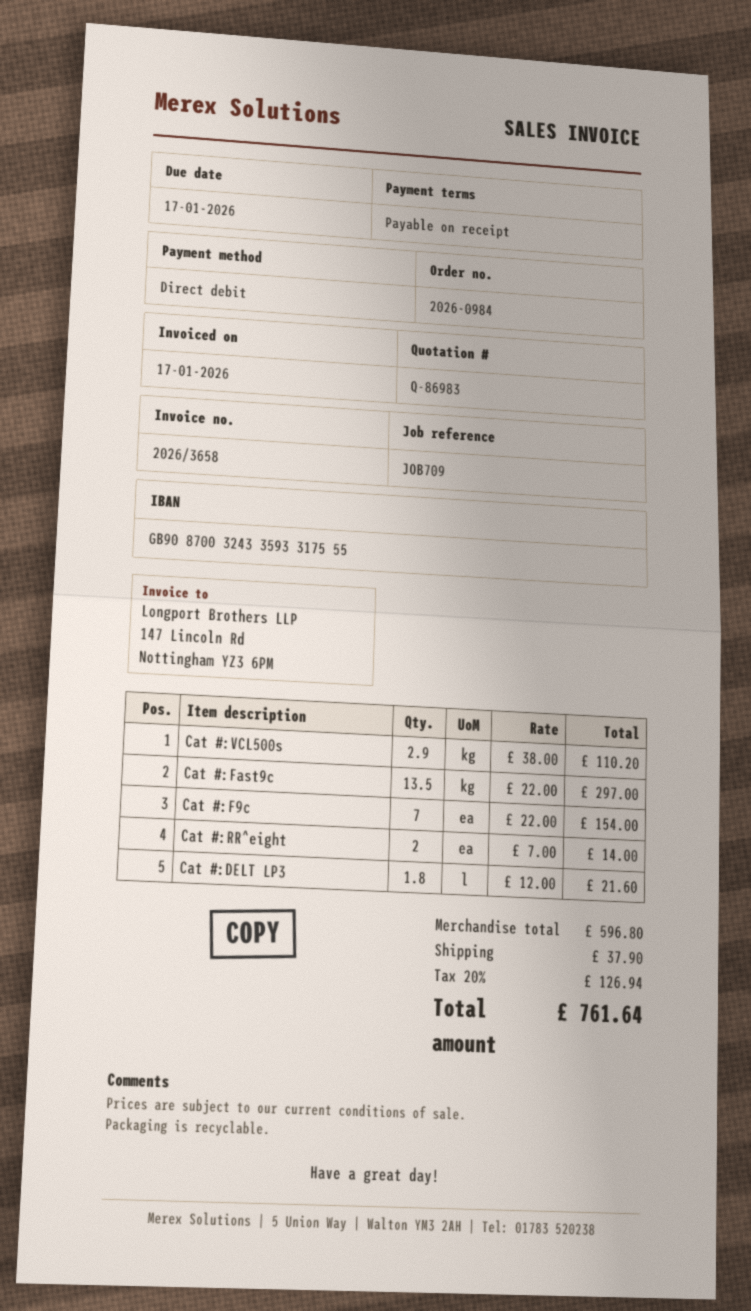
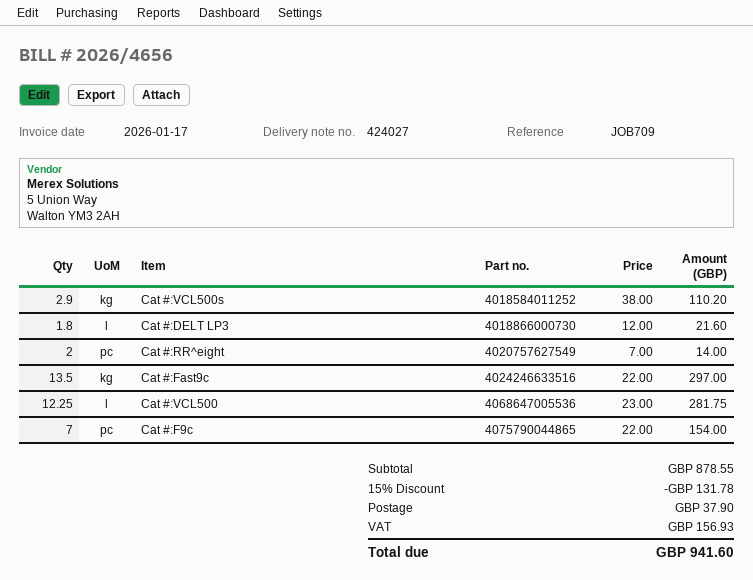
invoice number: 2026/3658 -> 2026/4656
Cat #:VCL500: none -> 12.25 x 23.00 = 281.75
subtotal: 596.80 -> 878.55
discount: none -> 15% = 131.78
tax: 126.94 -> 156.93
total: 761.64 -> 941.60

